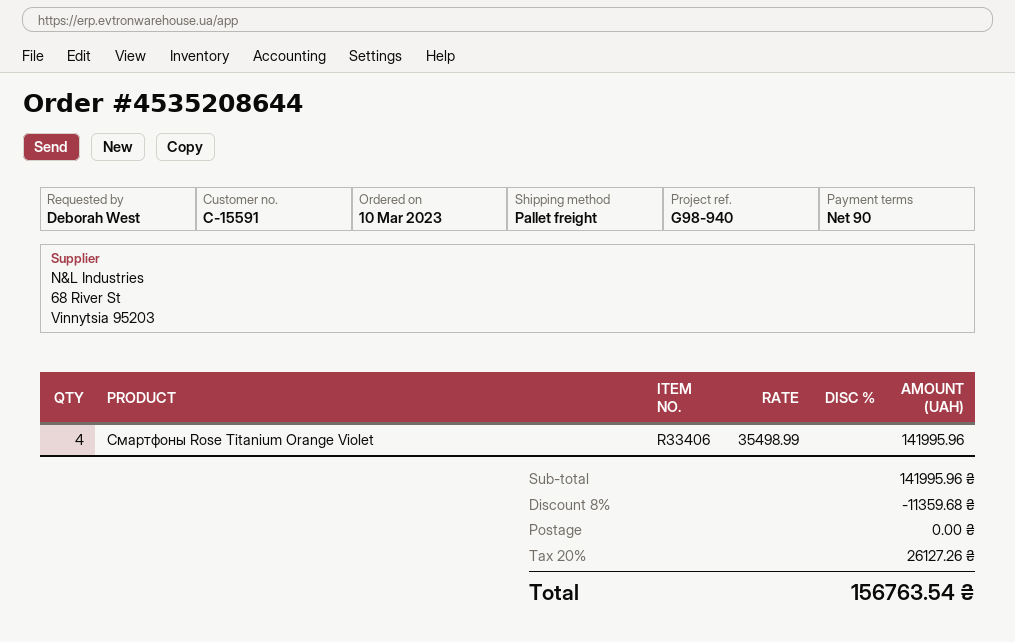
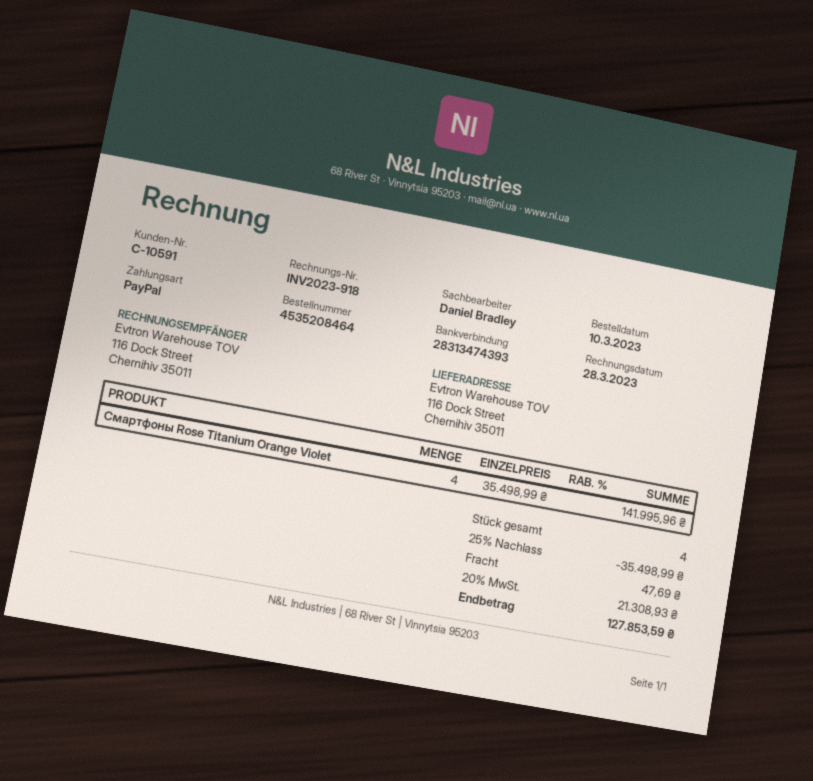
order number: 4535208644 -> 4535208464
customer number: C-15591 -> C-10591
discount: 8% = 11359.68 -> 25% = 35498.99
shipping: 0.00 -> 47.69
tax: 20% = 26127.26 -> 20% = 21308.93
total: 156763.54 -> 127853.59

